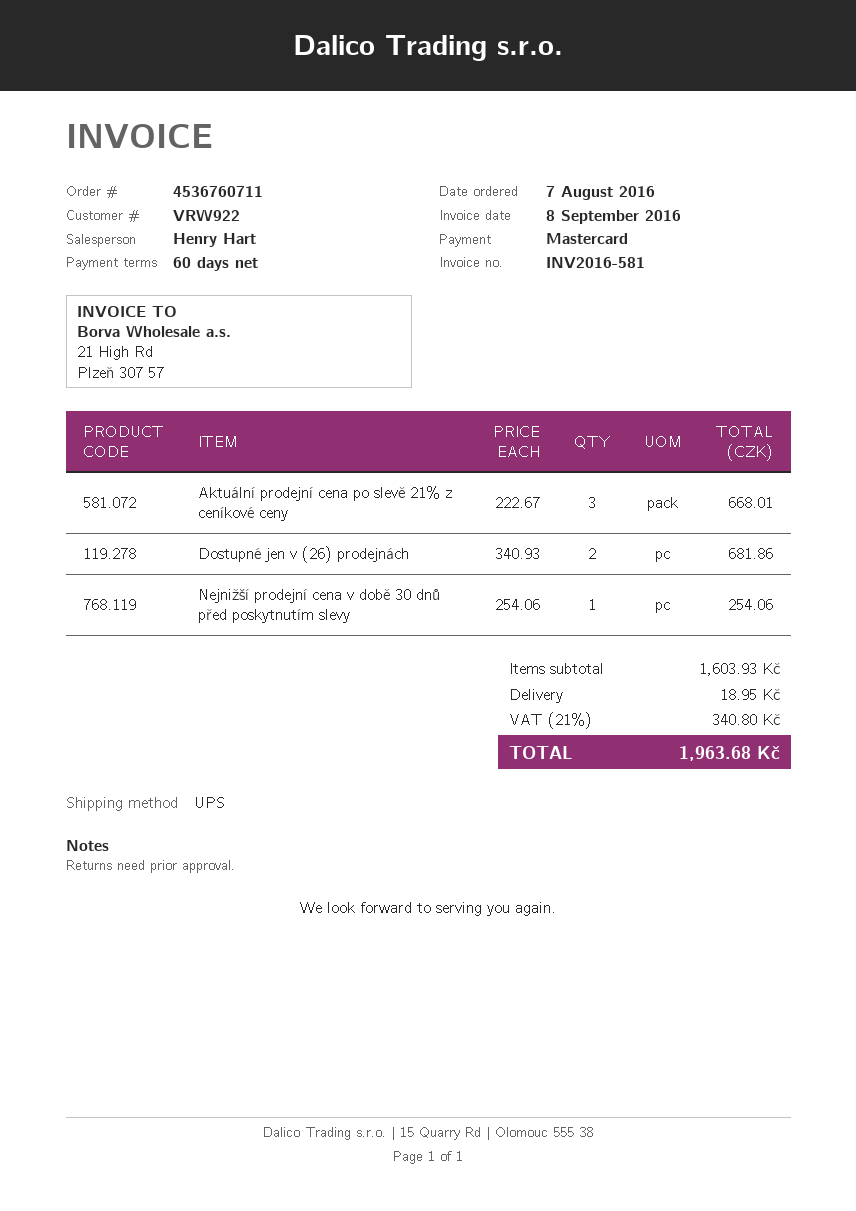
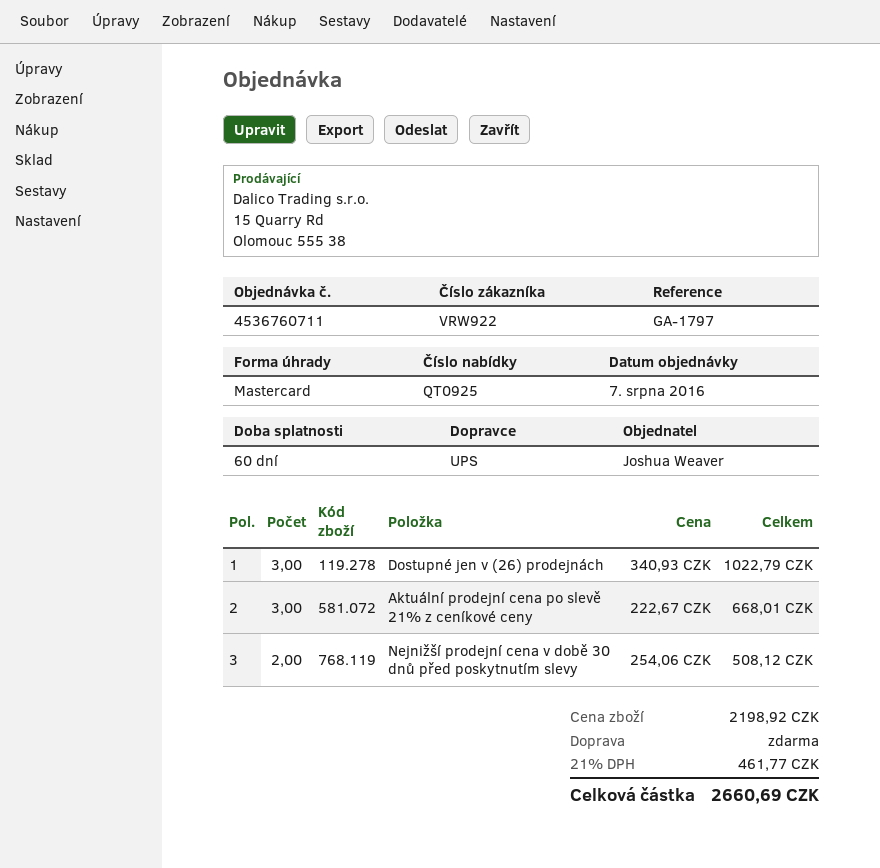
Dostupné jen v (26) prodejnách: 2 x 340.93 = 681.86 -> 3 x 340.93 = 1022.79
Nejnižší prodejní cena v době 30 dnů před poskytnutím slevy: 1 x 254.06 = 254.06 -> 2 x 254.06 = 508.12
subtotal: 1603.93 -> 2198.92
shipping: 18.95 -> 0.00
tax: 21% = 340.80 -> 21% = 461.77
total: 1963.68 -> 2660.69

